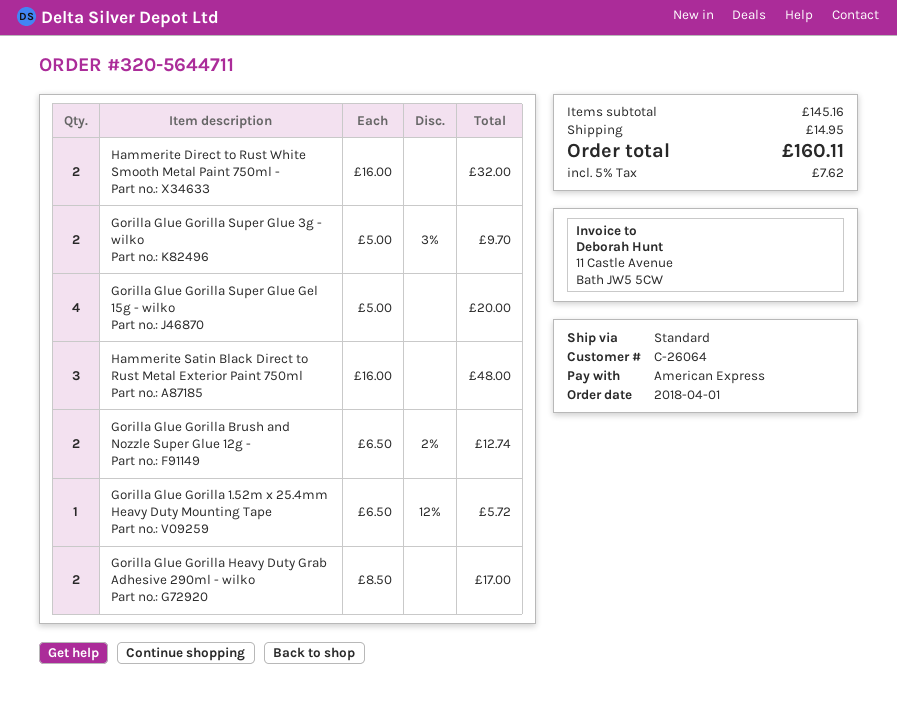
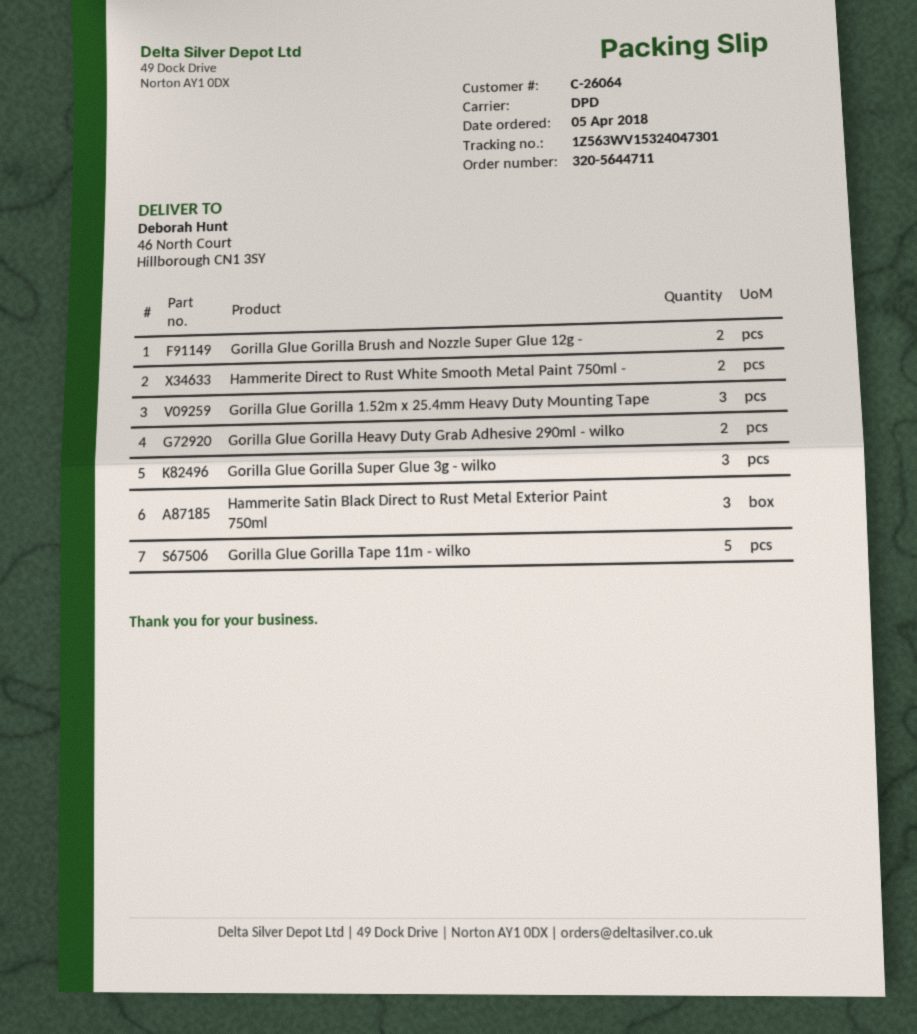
order date: 2018-04-01 -> 2018-04-05
shipping method: standard -> DPD
Gorilla Glue Gorilla Super Glue 3g - wilko: 2 -> 3
Gorilla Glue Gorilla Super Glue Gel 15g - wilko: 4 -> none
Gorilla Glue Gorilla 1.52m x 25.4mm Heavy Duty Mounting Tape: 1 -> 3
Gorilla Glue Gorilla Tape 11m - wilko: none -> 5

